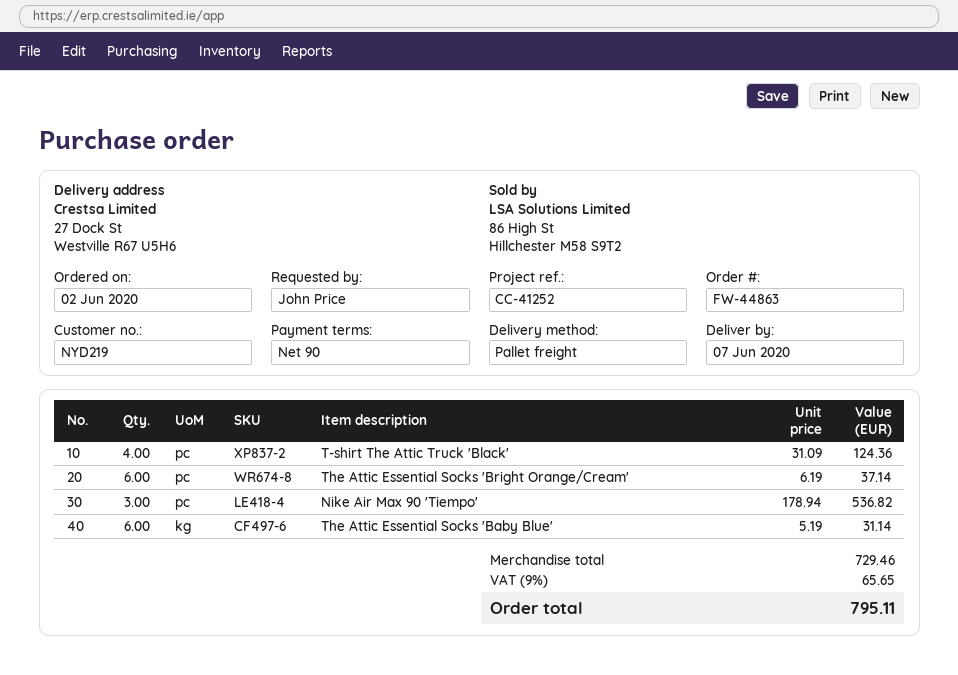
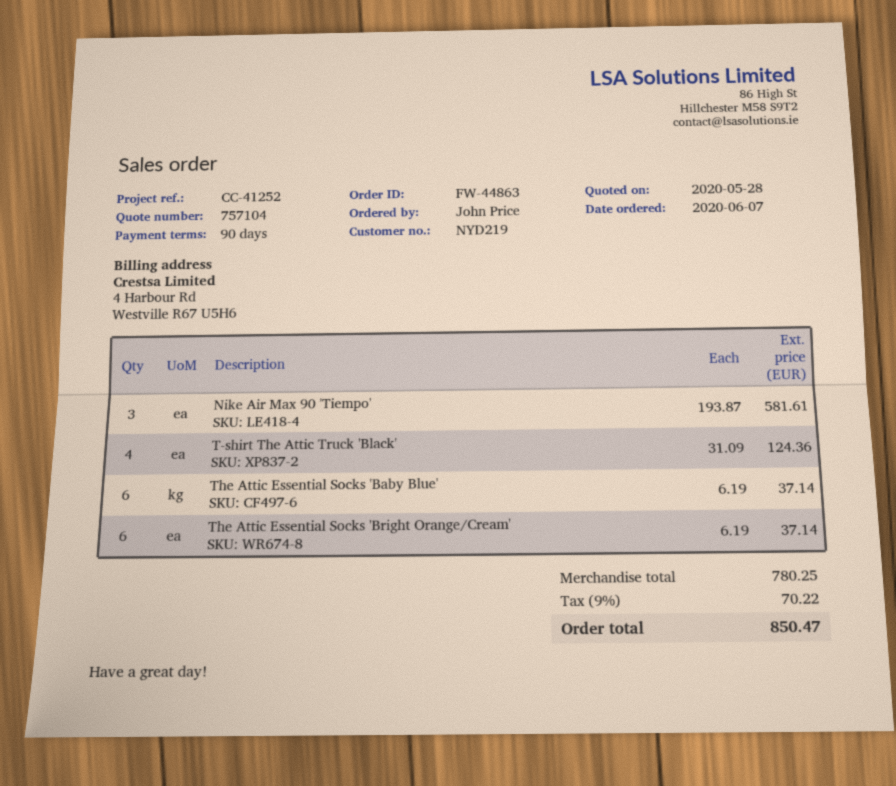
order date: 2020-06-02 -> 2020-06-07
Nike Air Max 90 'Tiempo': 3 x 178.94 = 536.82 -> 3 x 193.87 = 581.61
The Attic Essential Socks 'Baby Blue': 6 x 5.19 = 31.14 -> 6 x 6.19 = 37.14
subtotal: 729.46 -> 780.25
tax: 9% = 65.65 -> 9% = 70.22
total: 795.11 -> 850.47

